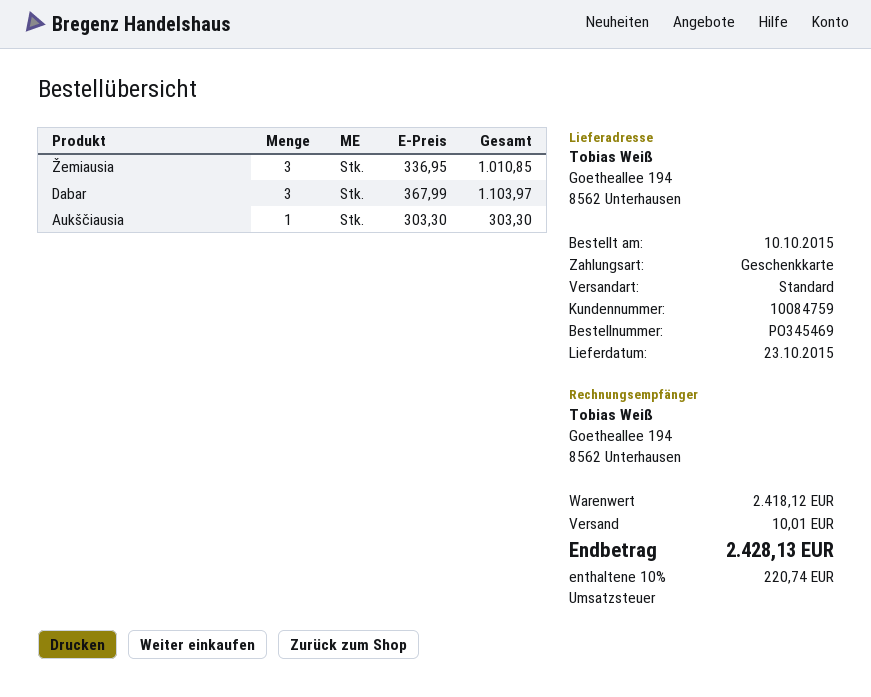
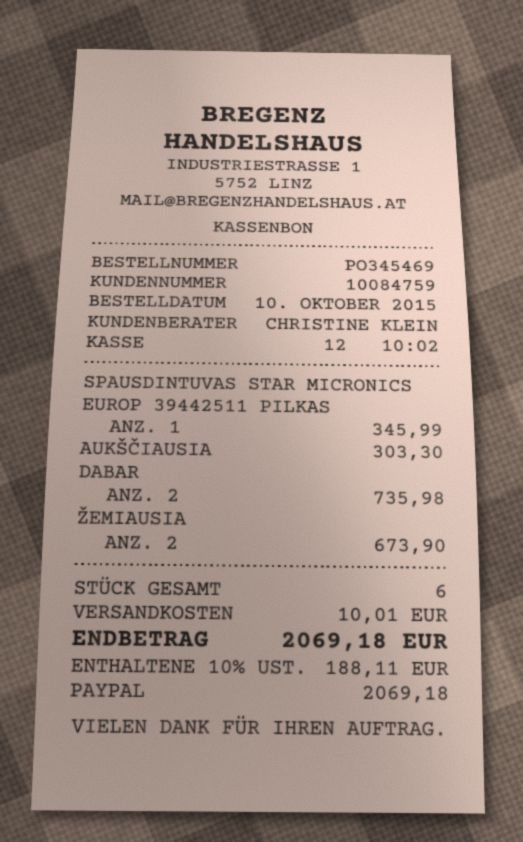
payment method: gift card -> PayPal
Žemiausia: 3 for 1010.85 -> 2 for 673.90
Dabar: 3 for 1103.97 -> 2 for 735.98
SPAUSDINTUVAS STAR MICRONICS EUROP 39442511 PILKAS: none -> 1 for 345.99
tax: 10% = 220.74 -> 10% = 188.11
total: 2428.13 -> 2069.18

